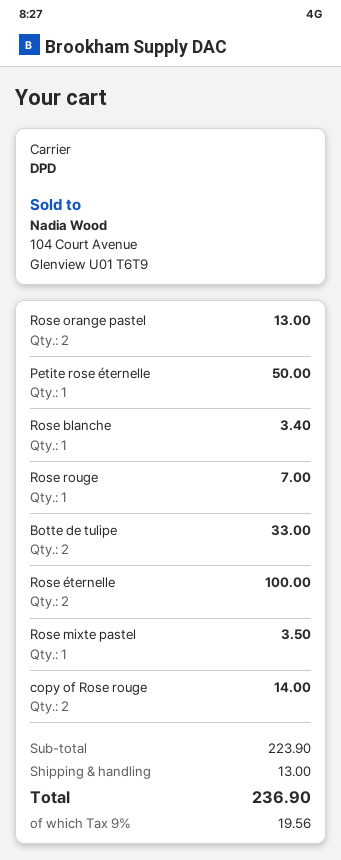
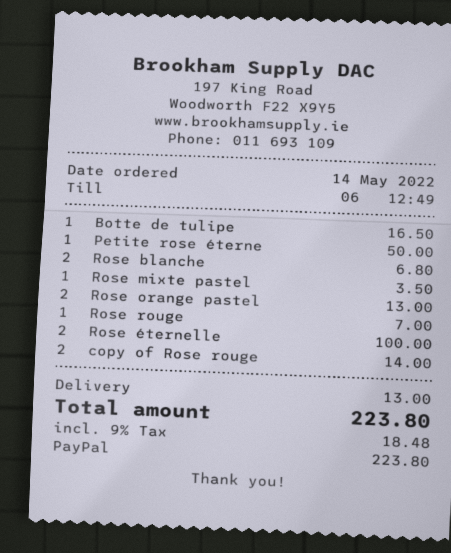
Rose blanche: 1 for 3.40 -> 2 for 6.80
Botte de tulipe: 2 for 33.00 -> 1 for 16.50
tax: 9% = 19.56 -> 9% = 18.48
total: 236.90 -> 223.80

